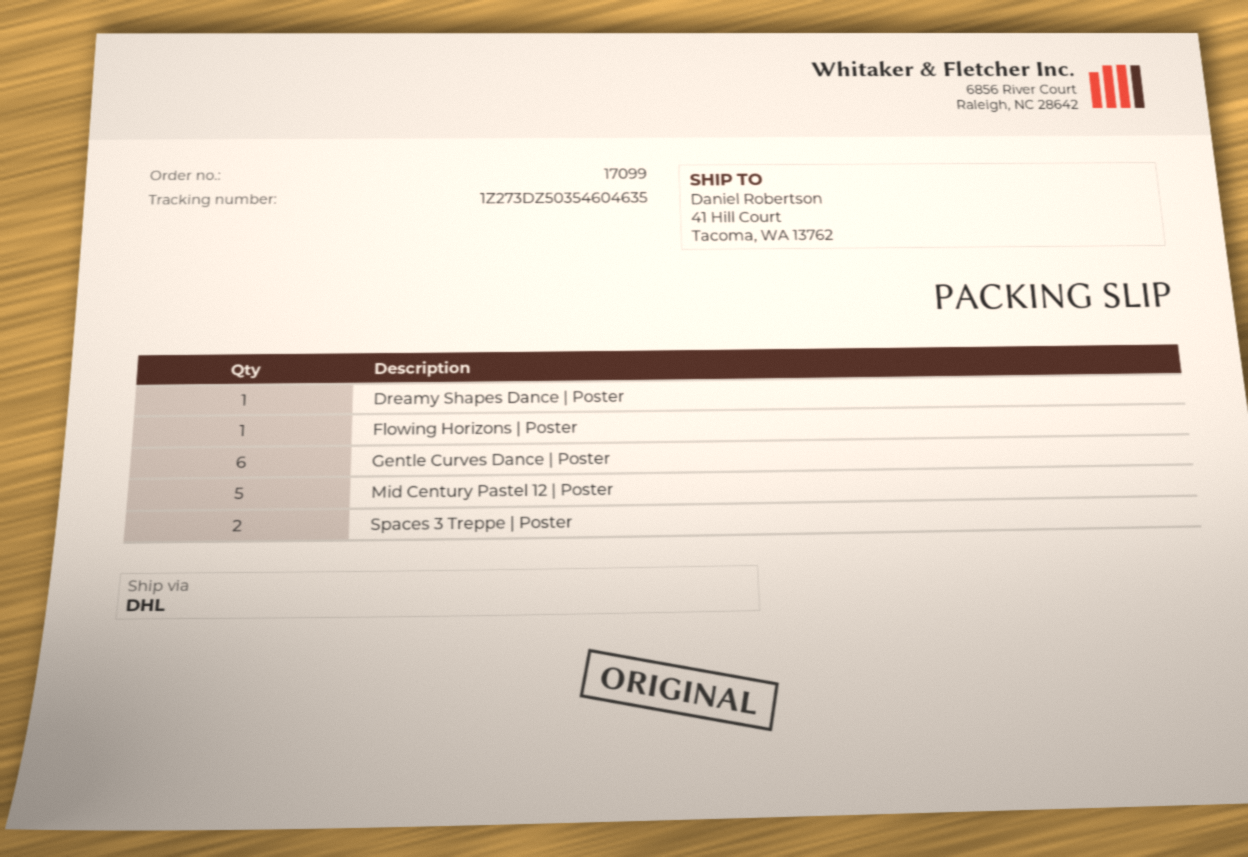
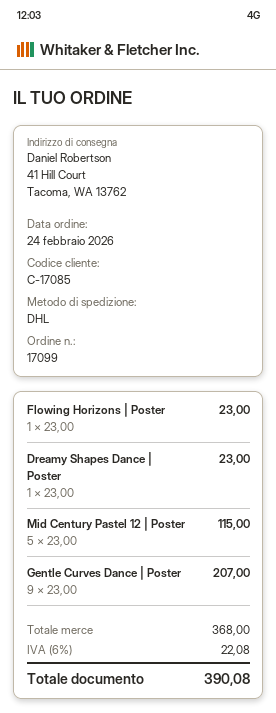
Gentle Curves Dance | Poster: 6 -> 9
Spaces 3 Treppe | Poster: 2 -> none

